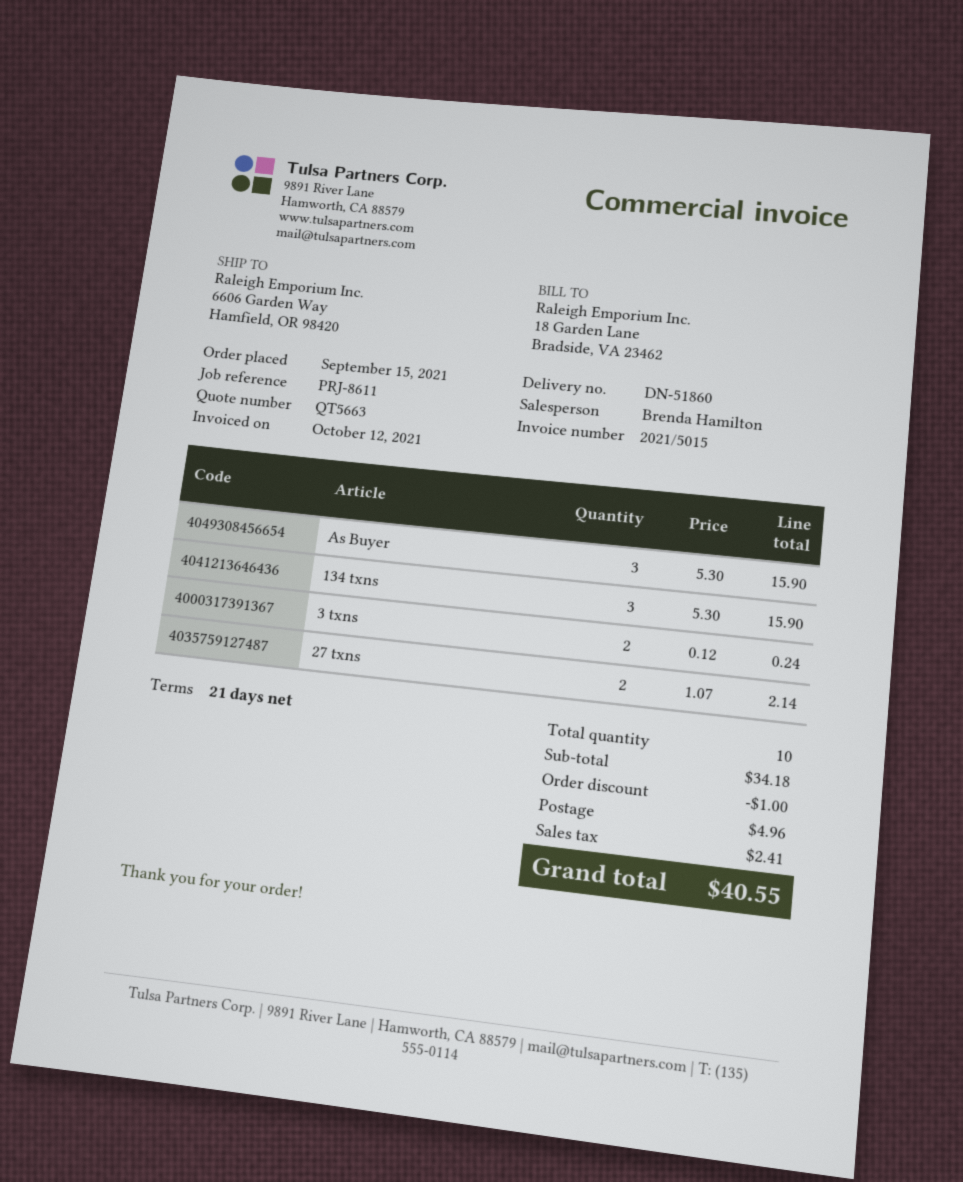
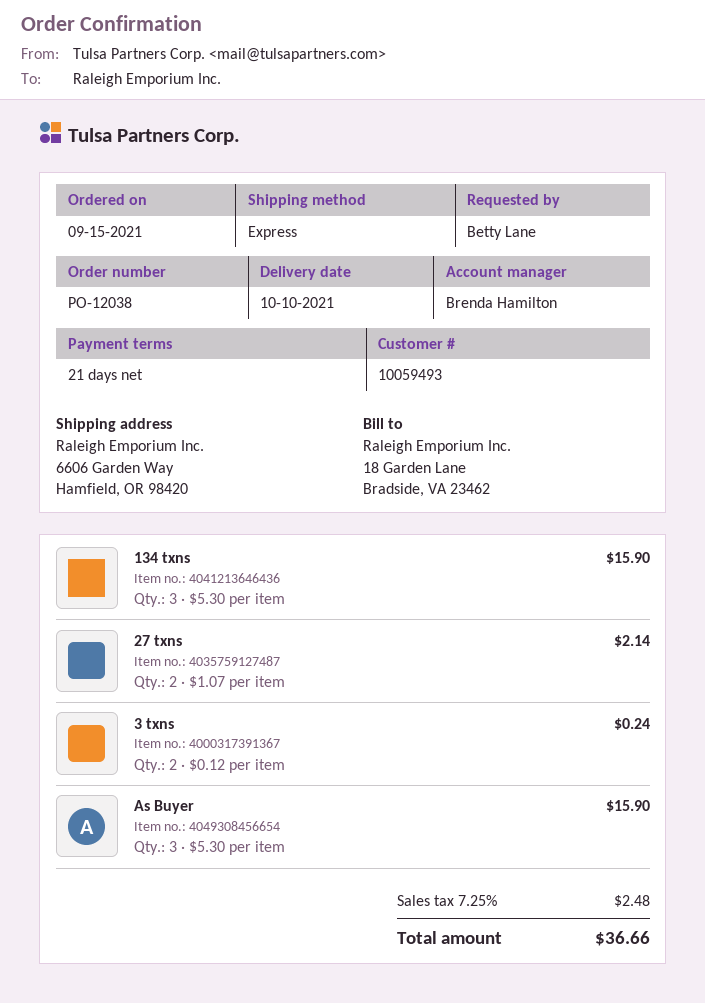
discount: 1.00 -> none
shipping: 4.96 -> none
tax: 2.41 -> 2.48
total: 40.55 -> 36.66

